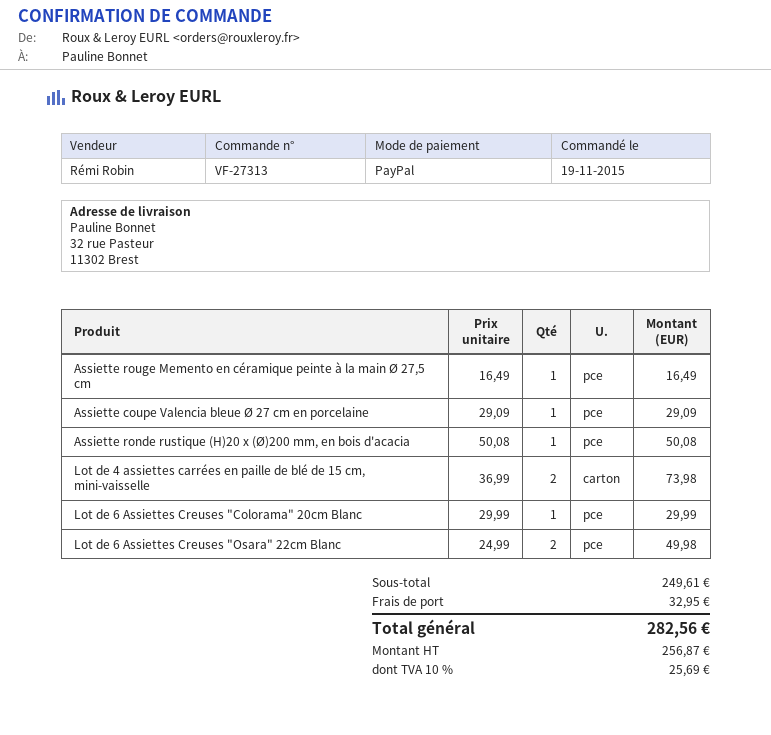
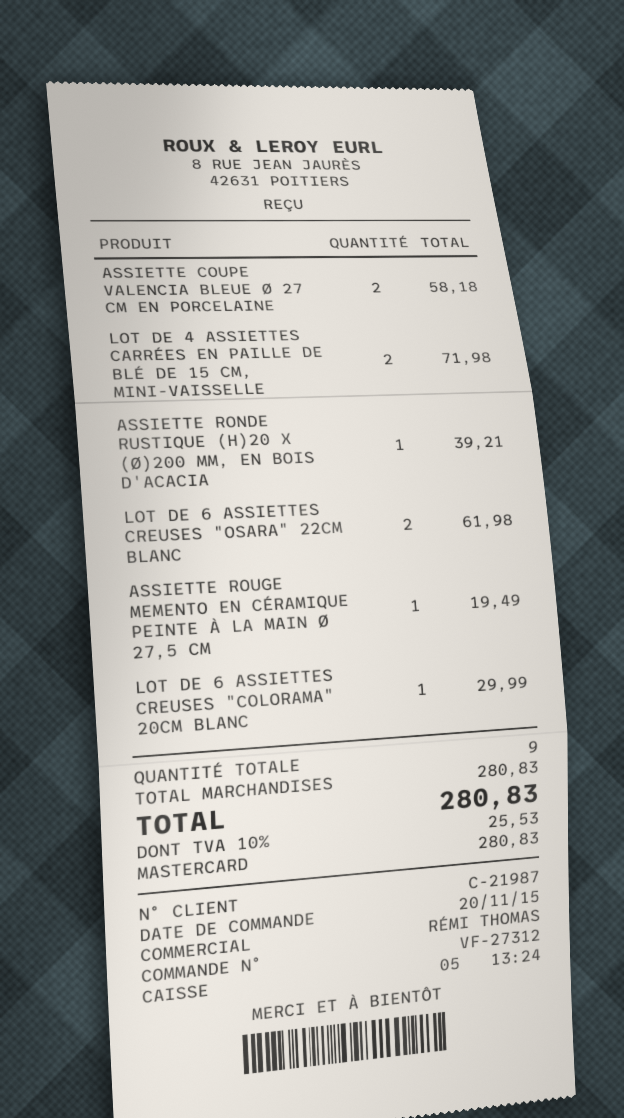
order number: VF-27313 -> VF-27312
order date: 2015-11-19 -> 2015-11-20
sales rep: Rémi Robin -> RÉMI THOMAS
payment method: PayPal -> Mastercard
Assiette rouge Memento en céramique peinte à la main Ø 27,5 cm: 1 for 16.49 -> 1 for 19.49
Assiette coupe Valencia bleue Ø 27 cm en porcelaine: 1 for 29.09 -> 2 for 58.18
Assiette ronde rustique (H)20 x (Ø)200 mm, en bois d'acacia: 1 for 50.08 -> 1 for 39.21
Lot de 4 assiettes carrées en paille de blé de 15 cm, mini-vaisselle: 2 for 73.98 -> 2 for 71.98
Lot de 6 Assiettes Creuses "Osara" 22cm Blanc: 2 for 49.98 -> 2 for 61.98
subtotal: 249.61 -> 280.83
shipping: 32.95 -> none
tax: 10% = 25.69 -> 10% = 25.53
total: 282.56 -> 280.83

